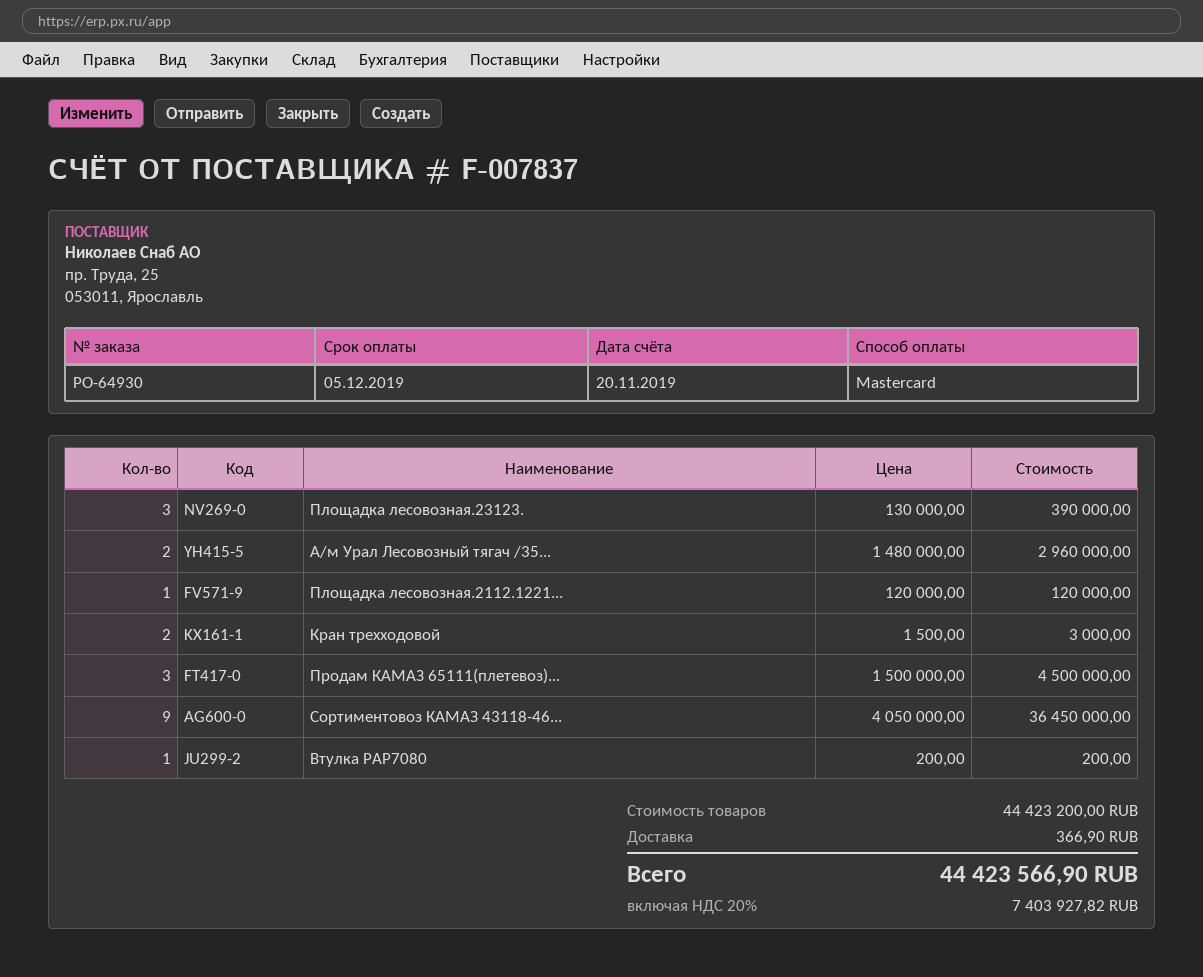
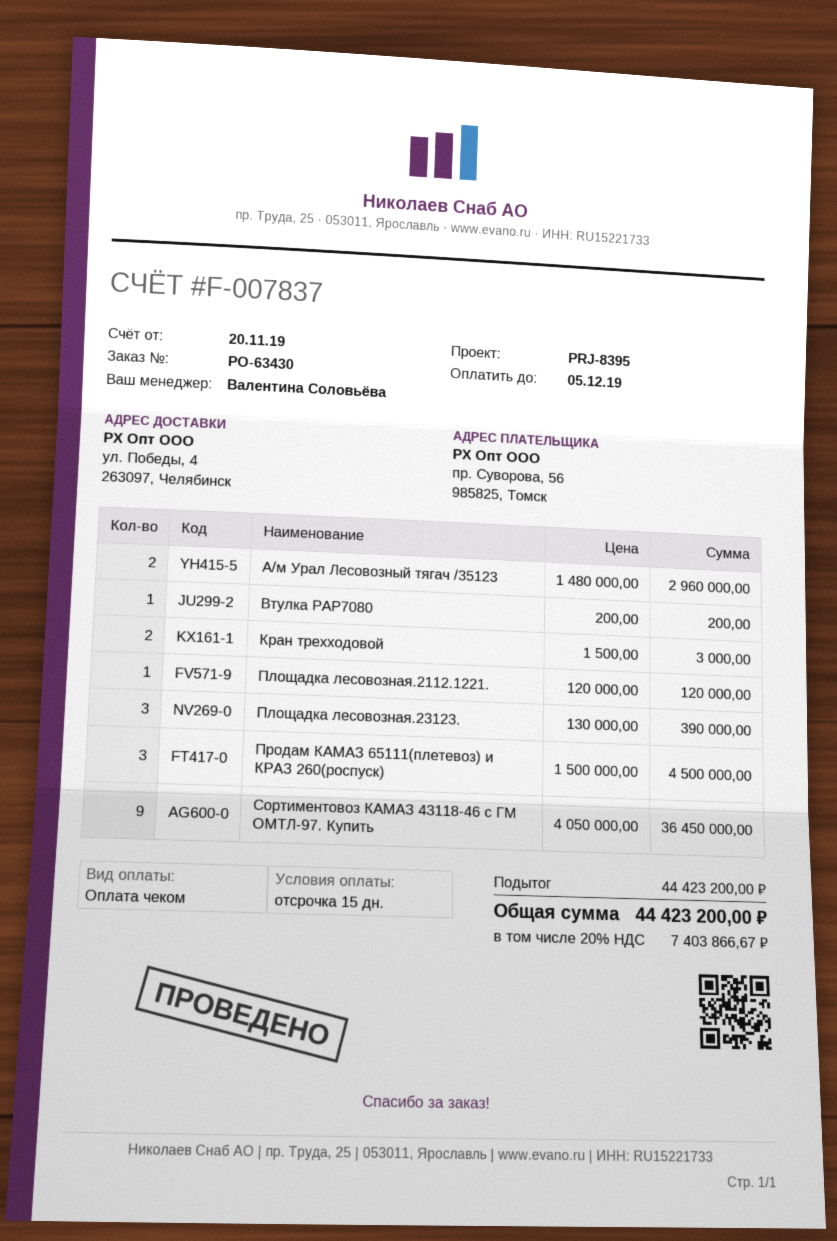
order number: PO-64930 -> PO-63430
payment method: Mastercard -> cheque
shipping: 366.90 -> none
tax: 20% = 7403927.82 -> 20% = 7403866.67
total: 44423566.90 -> 44423200.00

